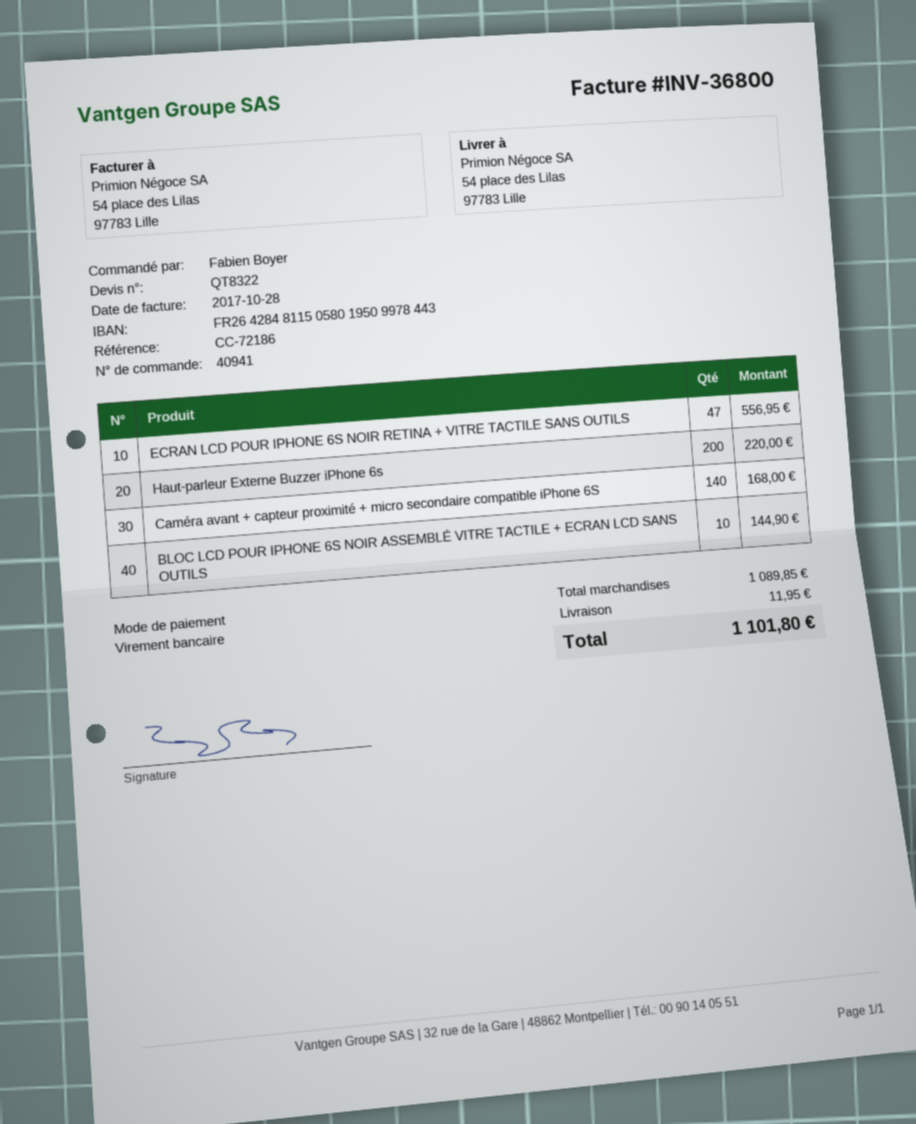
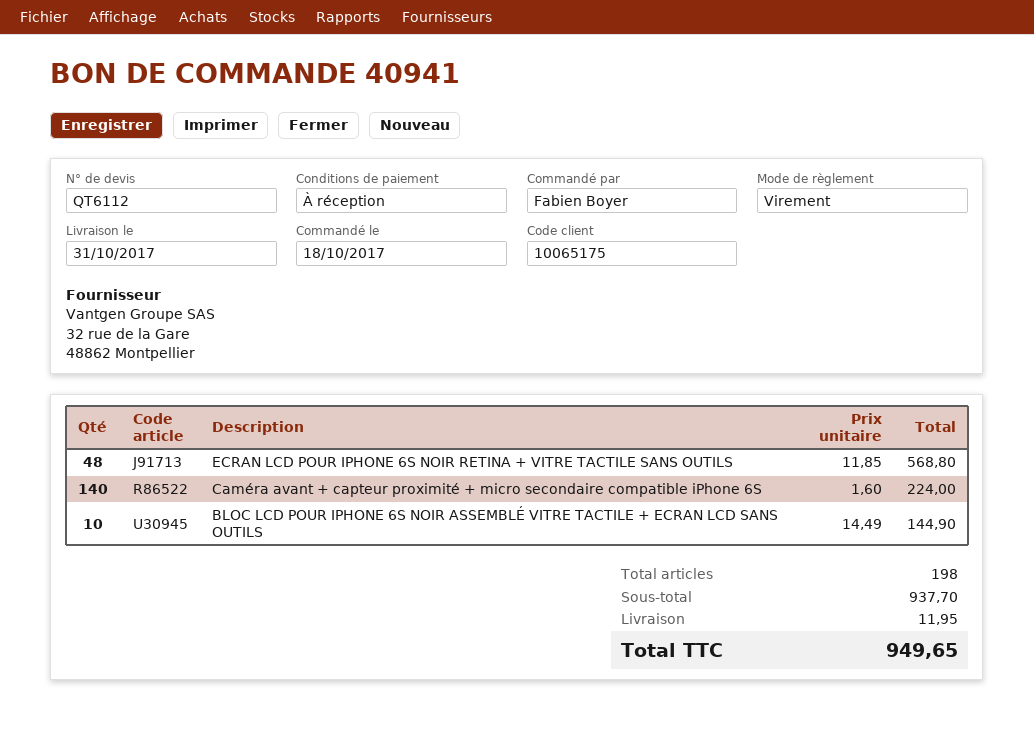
quote number: QT8322 -> QT6112
ECRAN LCD POUR IPHONE 6S NOIR RETINA + VITRE TACTILE SANS OUTILS: 47 for 556.95 -> 48 for 568.80
Haut-parleur Externe Buzzer iPhone 6s: 200 for 220.00 -> none
Caméra avant + capteur proximité + micro secondaire compatible iPhone 6S: 140 for 168.00 -> 140 for 224.00
subtotal: 1089.85 -> 937.70
total: 1101.80 -> 949.65

